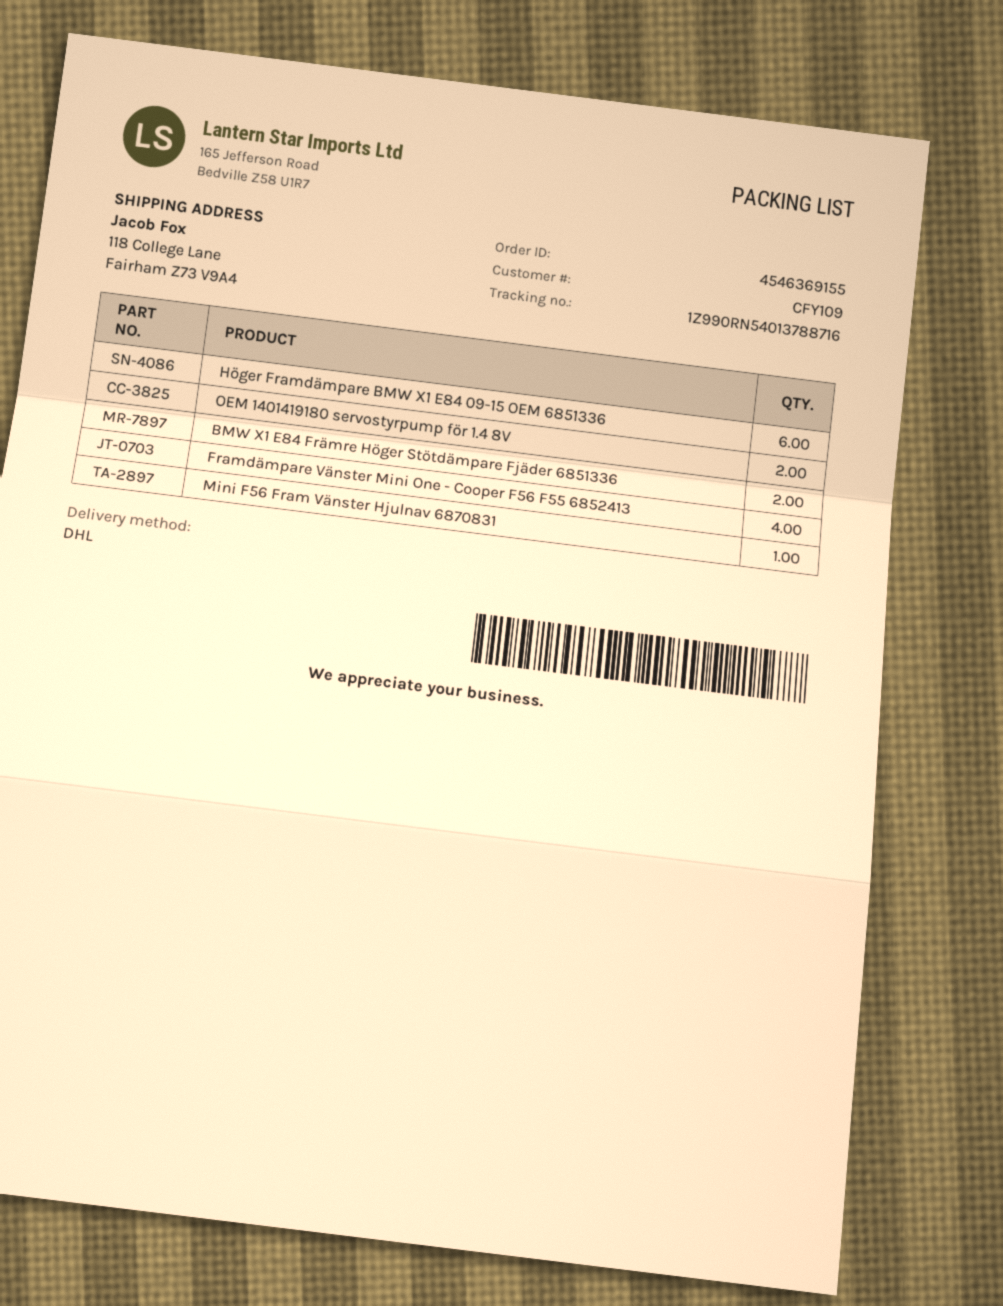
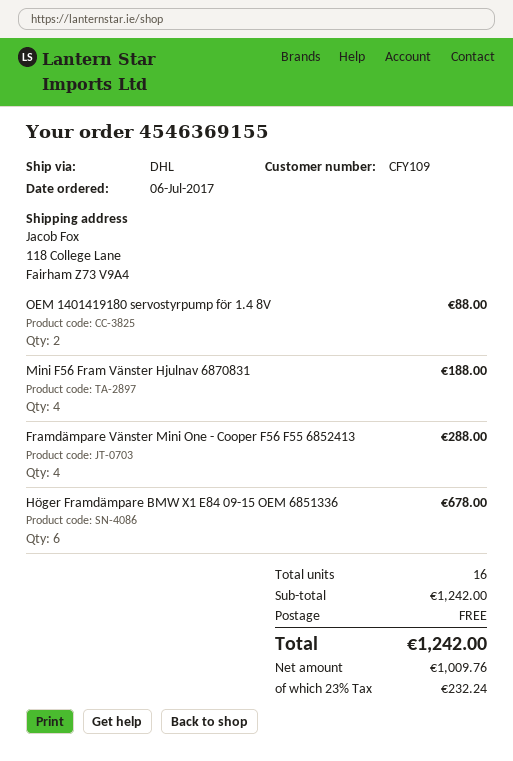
BMW X1 E84 Främre Höger Stötdämpare Fjäder 6851336: 2 -> none
Mini F56 Fram Vänster Hjulnav 6870831: 1 -> 4

